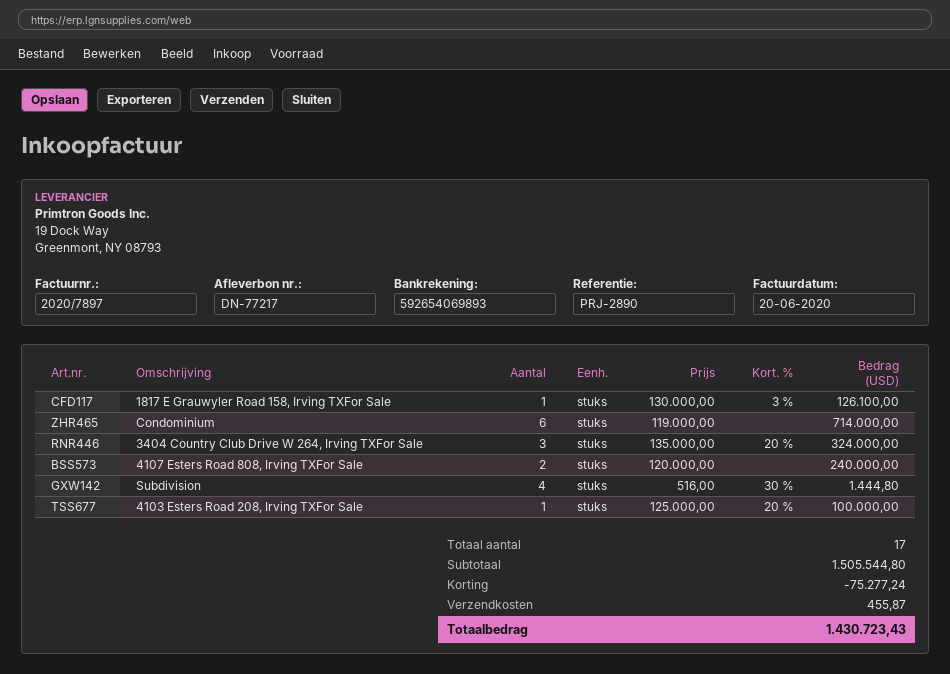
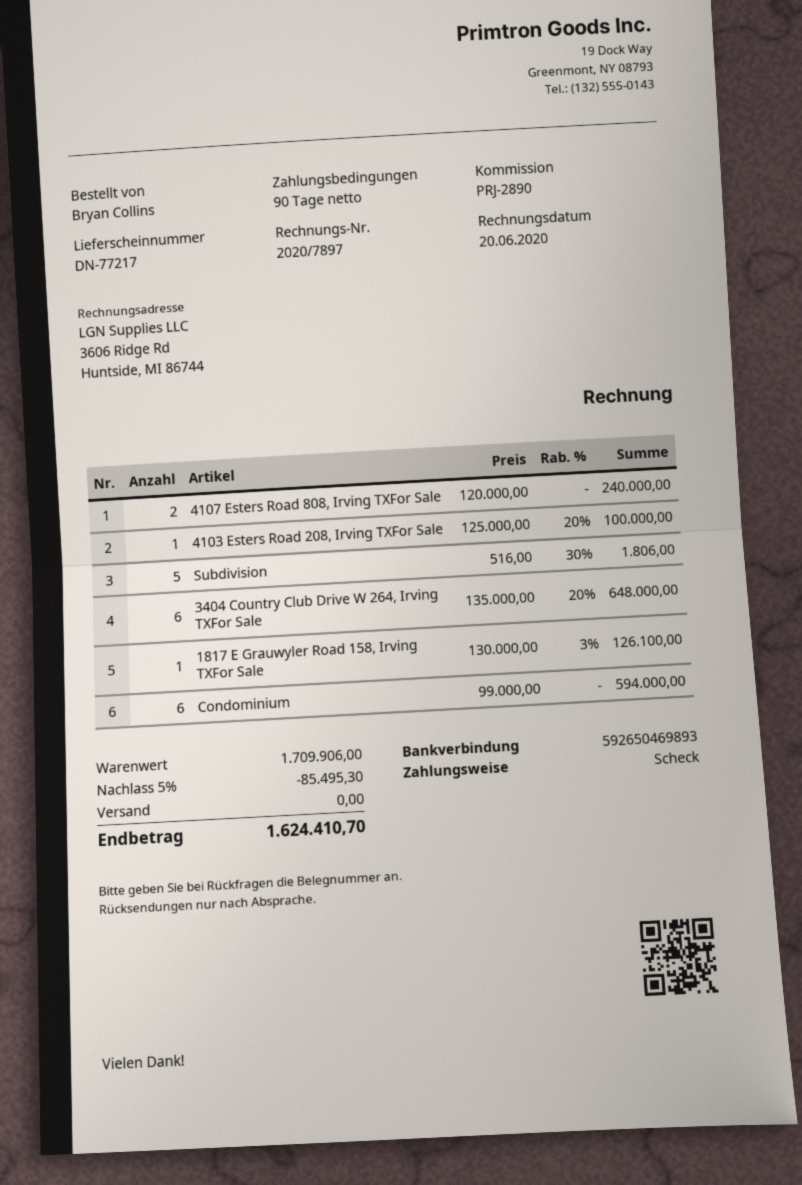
bank account: 592654069893 -> 592650469893
Condominium: 6 x 119000.00 = 714000.00 -> 6 x 99000.00 = 594000.00
3404 Country Club Drive W 264, Irving TXFor Sale: 3 x 135000.00 - 20% = 324000.00 -> 6 x 135000.00 - 20% = 648000.00
Subdivision: 4 x 516.00 - 30% = 1444.80 -> 5 x 516.00 - 30% = 1806.00
subtotal: 1505544.80 -> 1709906.00
discount: 75277.24 -> 85495.30
shipping: 455.87 -> 0.00
total: 1430723.43 -> 1624410.70

